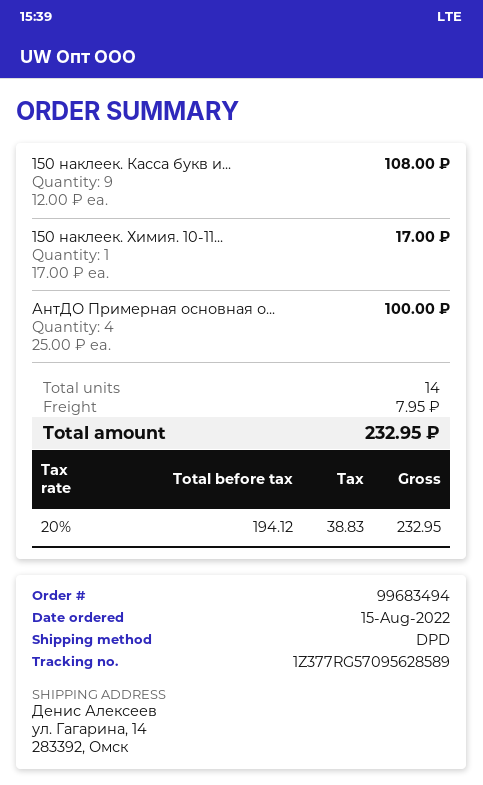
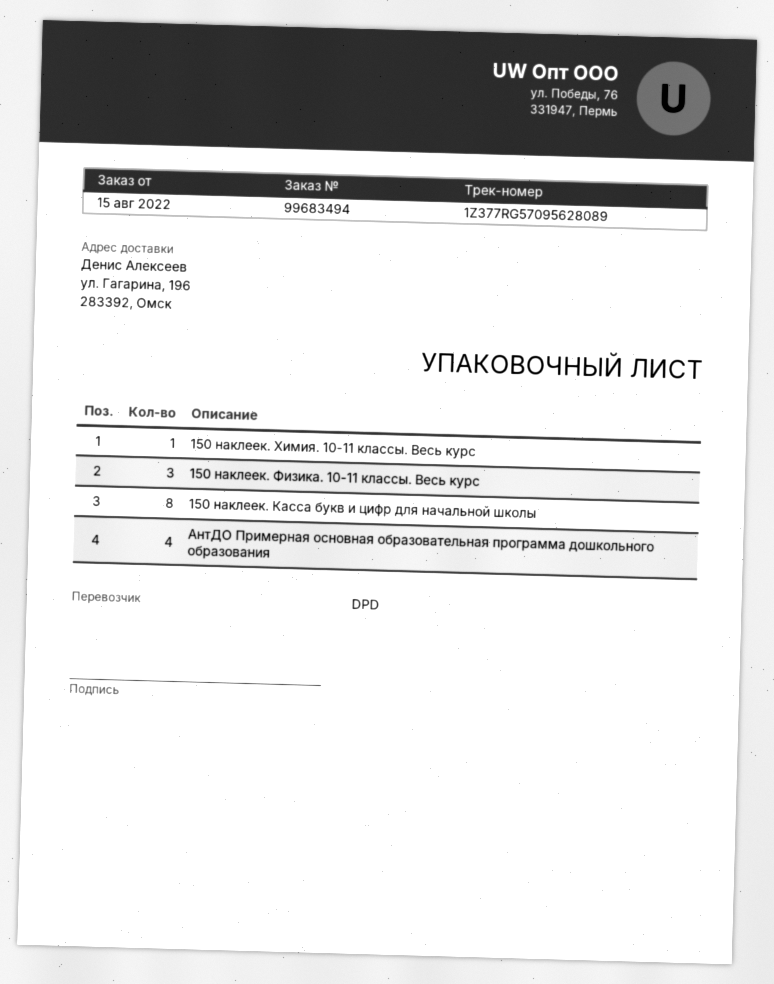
tracking number: 1Z377RG57095628589 -> 1Z377RG57095628089
ship to: ул. Гагарина, 14, 283392, Омск -> ул. Гагарина, 196, 283392, Омск
150 наклеек. Касса букв и...: 9 -> 8
150 наклеек. Физика. 10-11 классы. Весь курс: none -> 3

